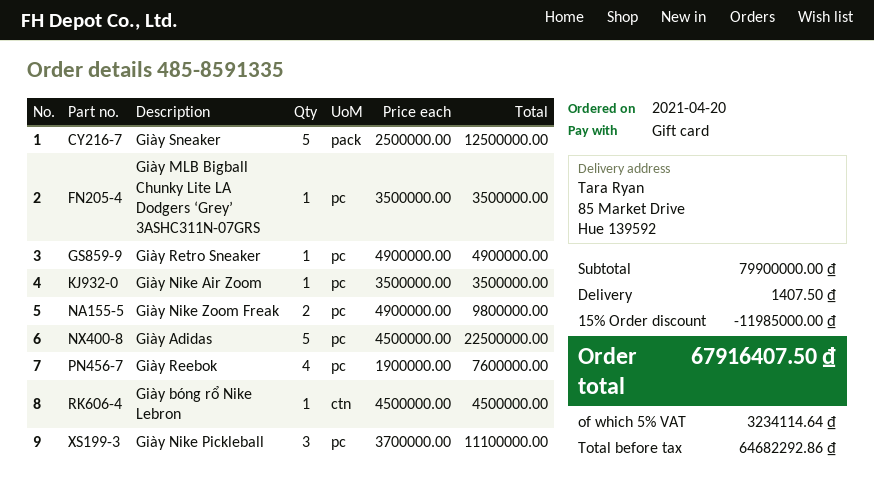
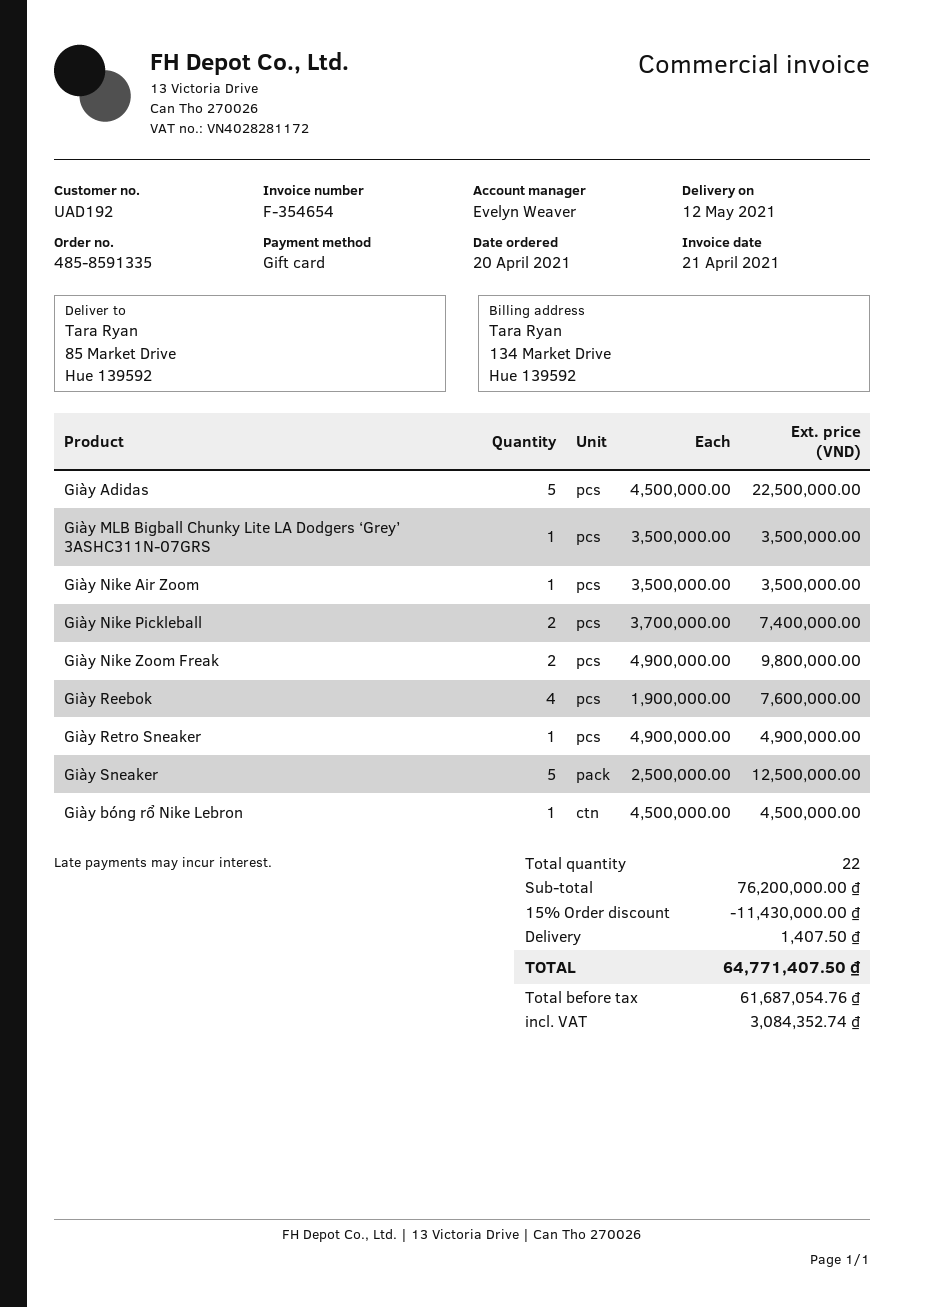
Giày Nike Pickleball: 3 x 3700000.00 = 11100000.00 -> 2 x 3700000.00 = 7400000.00
subtotal: 79900000.00 -> 76200000.00
discount: 15% = 11985000.00 -> 15% = 11430000.00
net: 64682292.86 -> 61687054.76
tax: 3234114.64 -> 3084352.74
total: 67916407.50 -> 64771407.50

